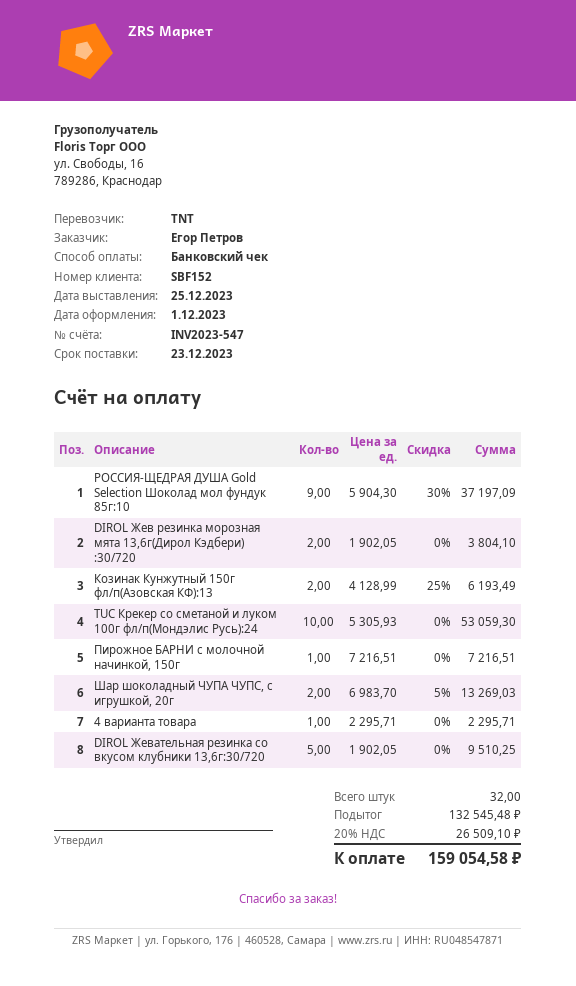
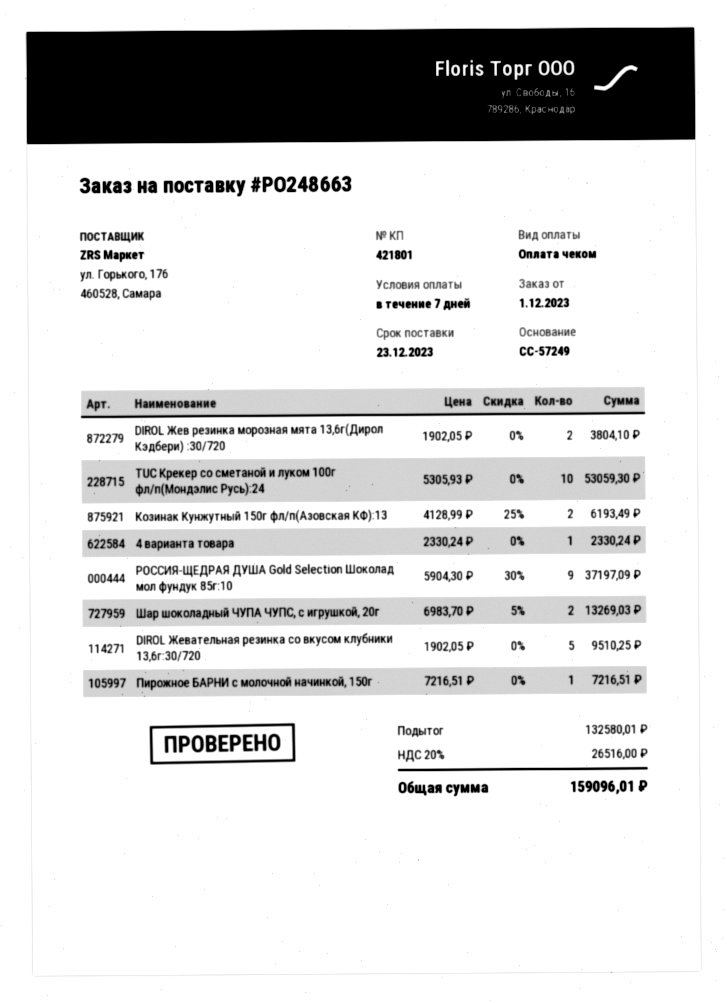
4 варианта товара: 1 x 2295.71 = 2295.71 -> 1 x 2330.24 = 2330.24
subtotal: 132545.48 -> 132580.01
tax: 20% = 26509.10 -> 20% = 26516.00
total: 159054.58 -> 159096.01

